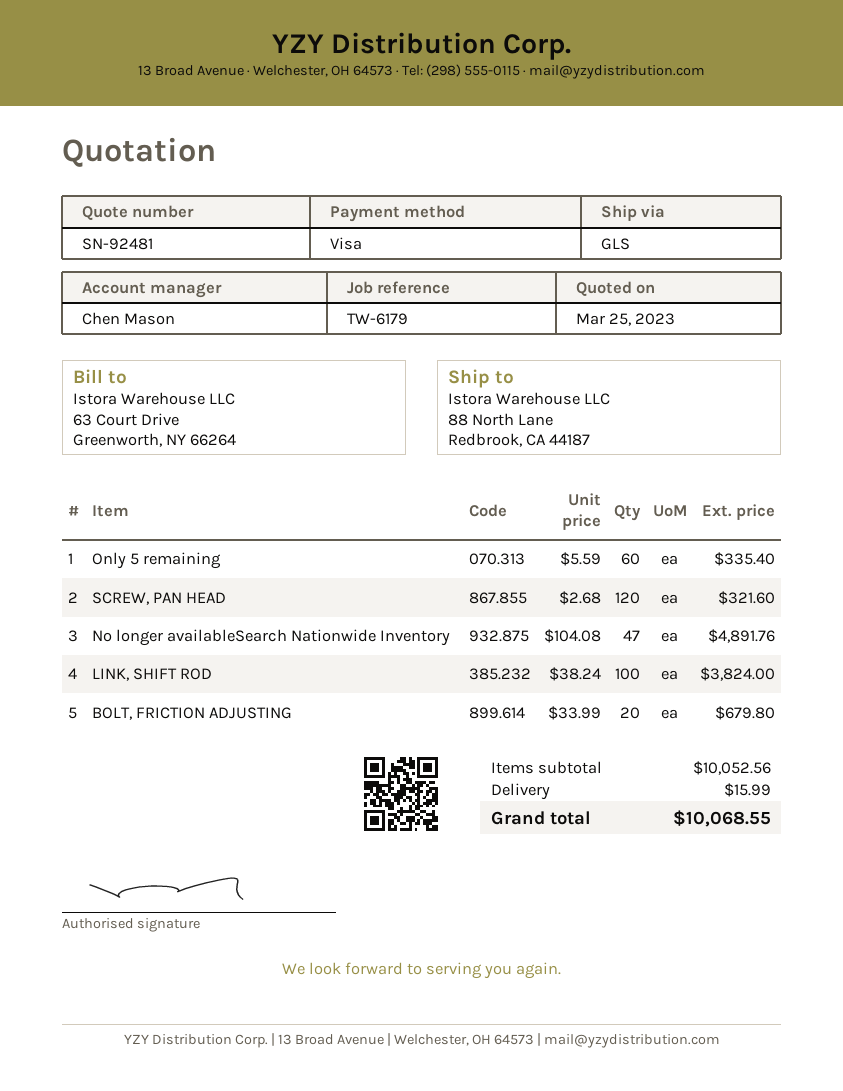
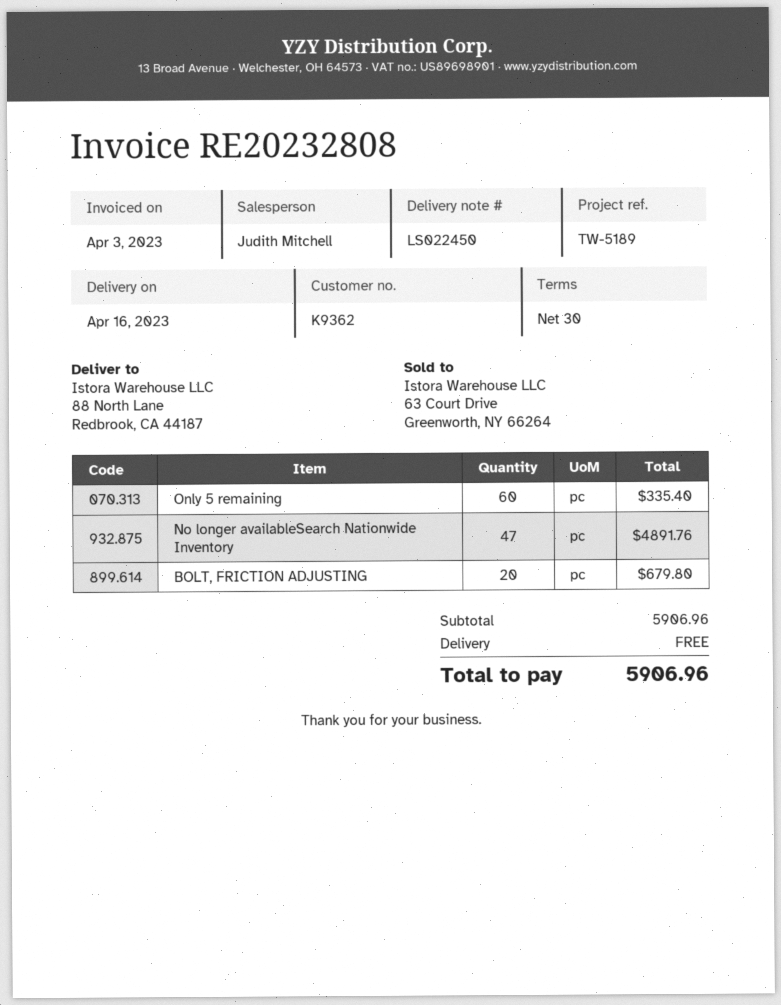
reference: TW-6179 -> TW-5189
sales rep: Chen Mason -> Judith Mitchell
SCREW, PAN HEAD: 120 for 321.60 -> none
LINK, SHIFT ROD: 100 for 3824.00 -> none
subtotal: 10052.56 -> 5906.96
shipping: 15.99 -> 0.00
total: 10068.55 -> 5906.96

